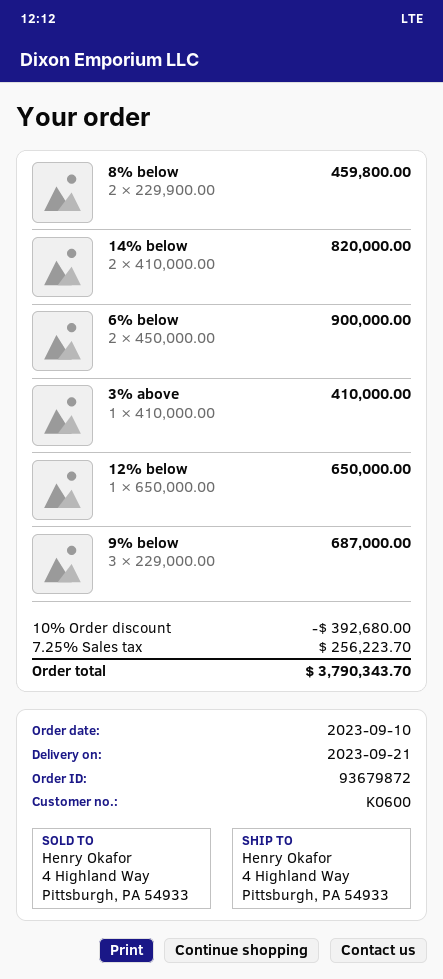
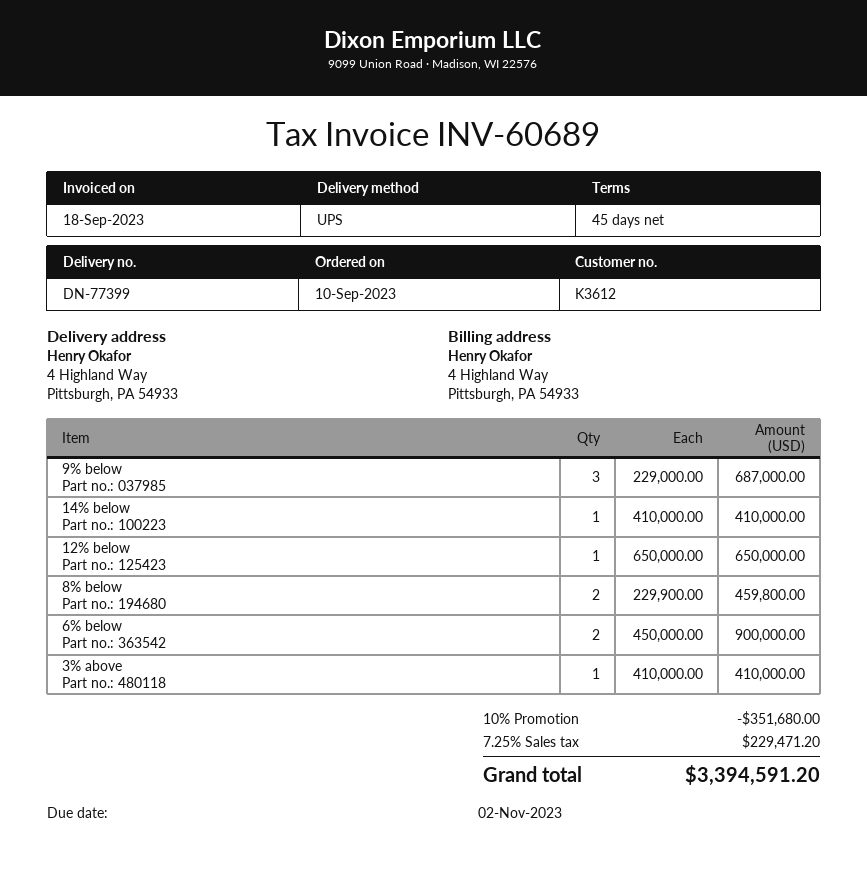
customer number: K0600 -> K3612
14% below: 2 x 410000.00 = 820000.00 -> 1 x 410000.00 = 410000.00
discount: 10% = 392680.00 -> 10% = 351680.00
tax: 7.25% = 256223.70 -> 7.25% = 229471.20
total: 3790343.70 -> 3394591.20

